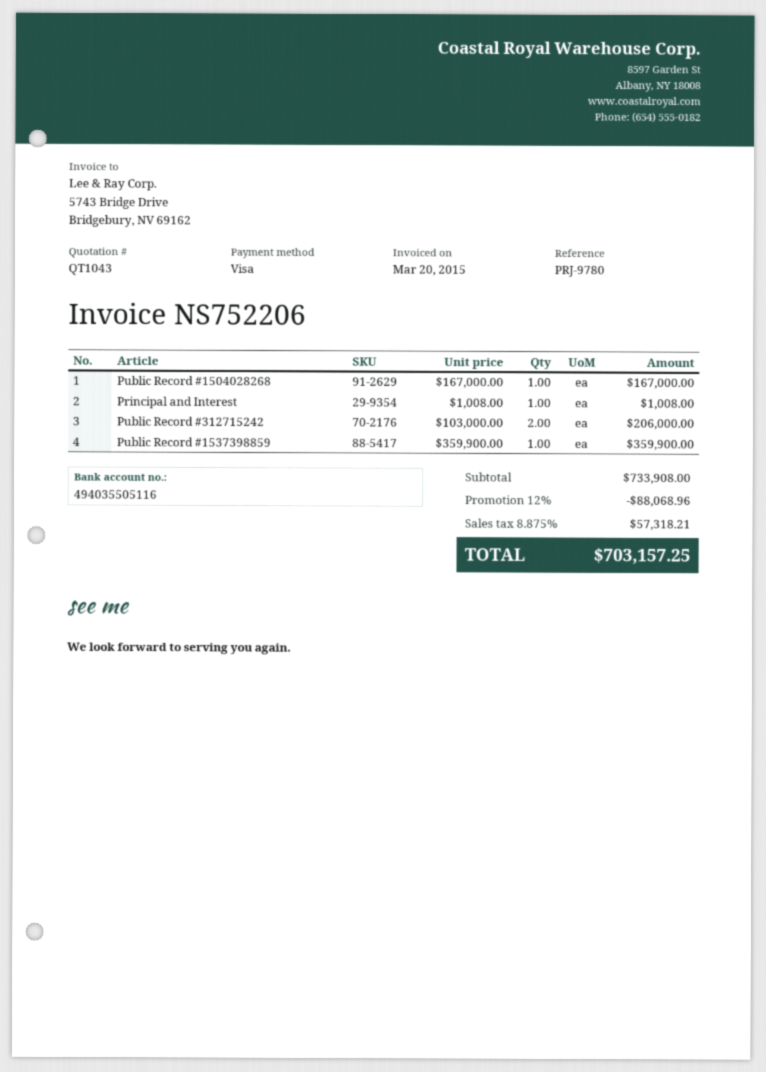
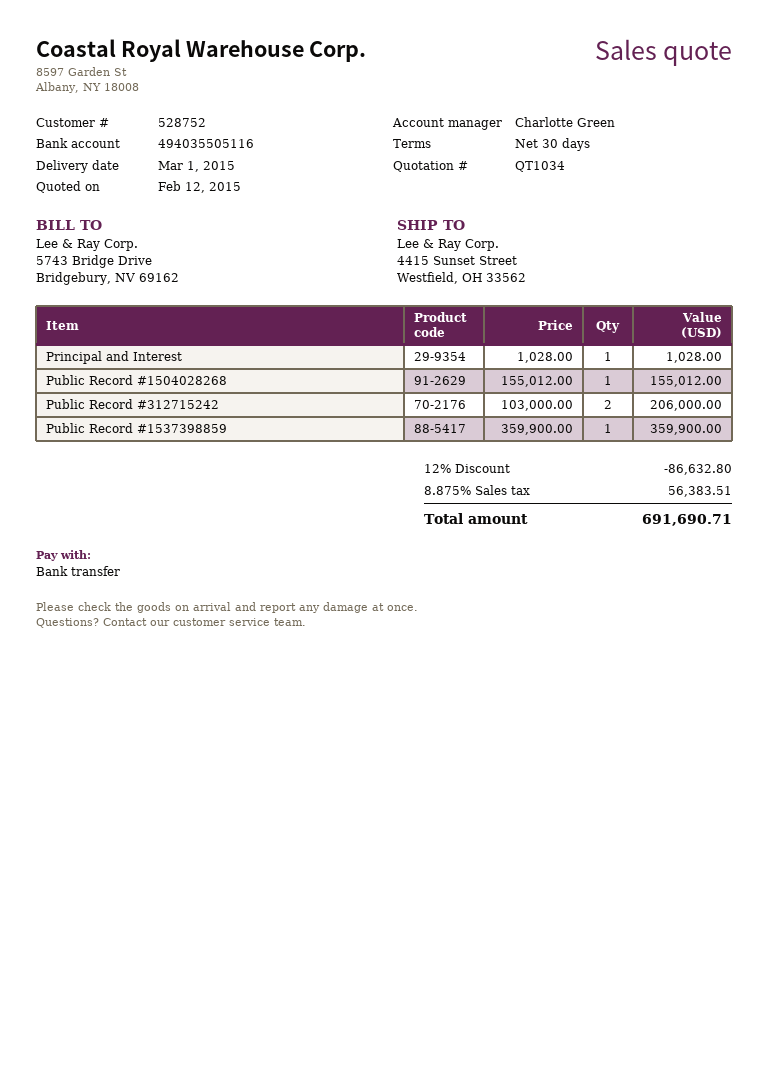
quote number: QT1043 -> QT1034
payment method: Visa -> bank transfer
Public Record #1504028268: 1 x 167000.00 = 167000.00 -> 1 x 155012.00 = 155012.00
Principal and Interest: 1 x 1008.00 = 1008.00 -> 1 x 1028.00 = 1028.00
discount: 12% = 88068.96 -> 12% = 86632.80
tax: 8.875% = 57318.21 -> 8.875% = 56383.51
total: 703157.25 -> 691690.71

